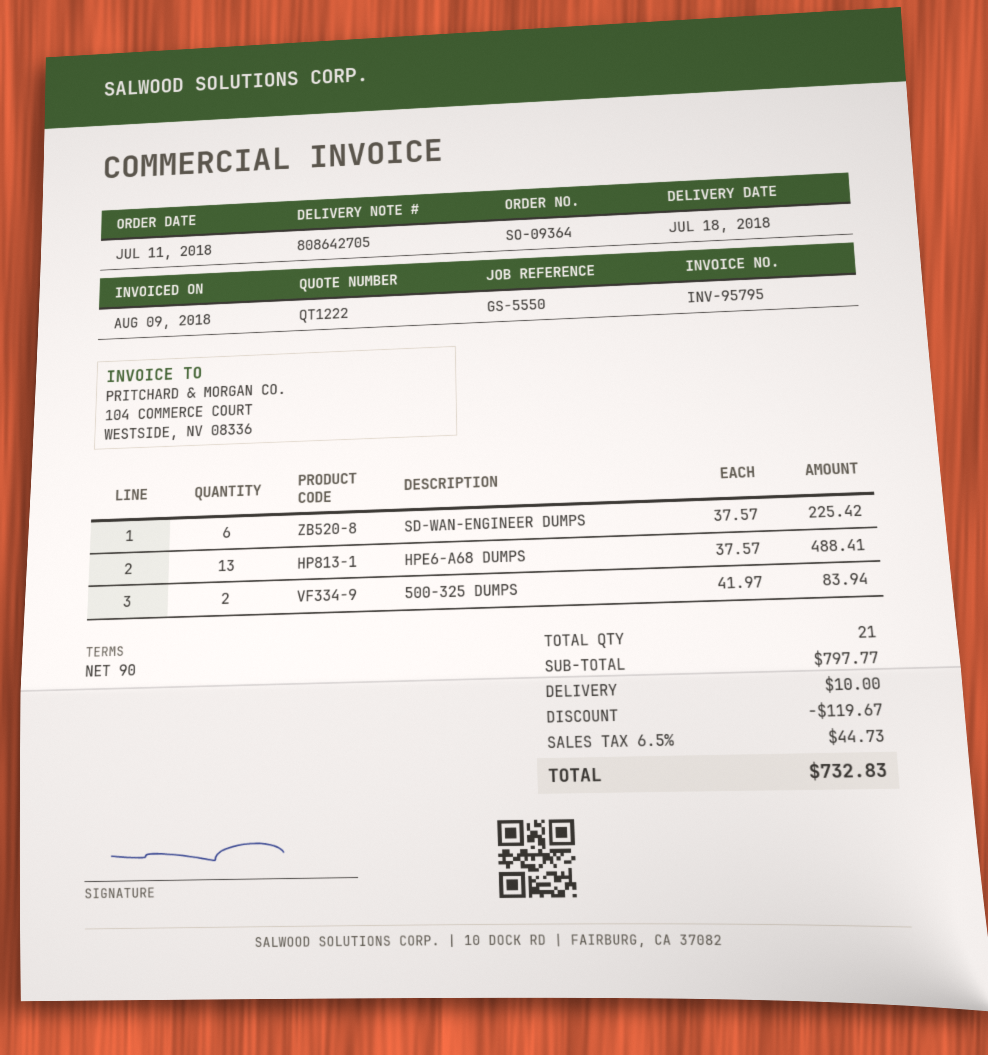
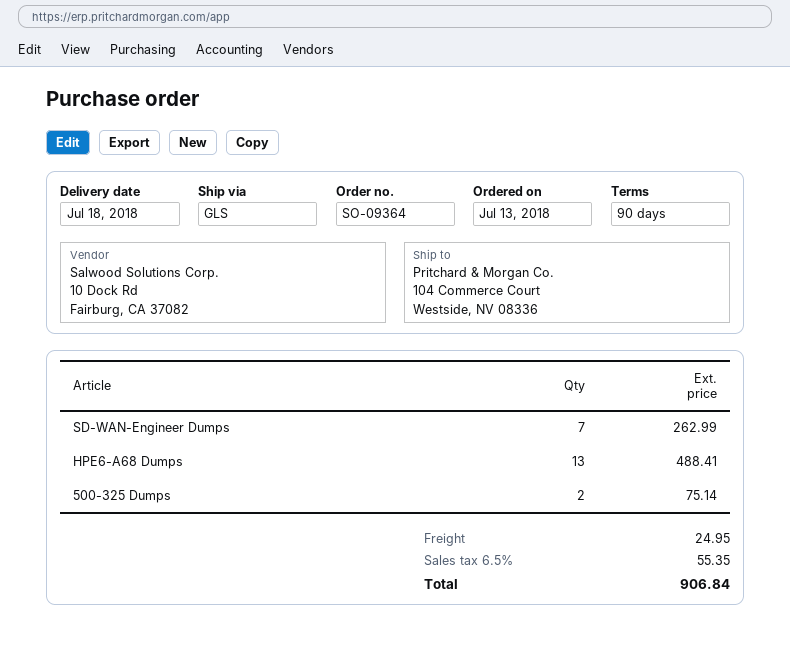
order date: 2018-07-11 -> 2018-07-13
SD-WAN-ENGINEER DUMPS: 6 for 225.42 -> 7 for 262.99
500-325 DUMPS: 2 for 83.94 -> 2 for 75.14
discount: 119.67 -> none
shipping: 10.00 -> 24.95
tax: 6.5% = 44.73 -> 6.5% = 55.35
total: 732.83 -> 906.84

